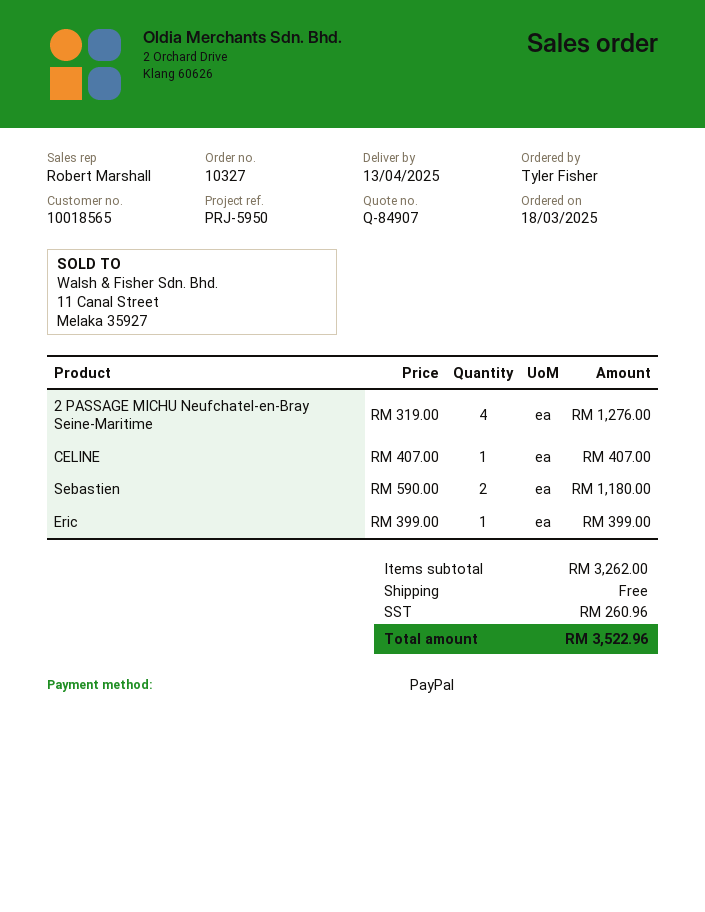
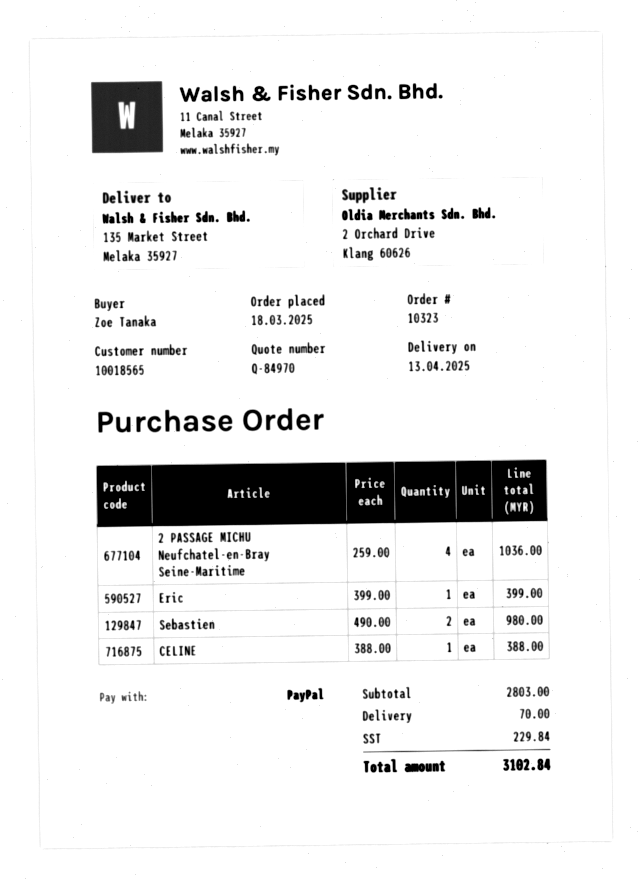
quote number: Q-84907 -> Q-84970
order number: 10327 -> 10323
ordered by: Tyler Fisher -> Zoe Tanaka
2 PASSAGE MICHU Neufchatel-en-Bray Seine-Maritime: 4 x 319.00 = 1276.00 -> 4 x 259.00 = 1036.00
CELINE: 1 x 407.00 = 407.00 -> 1 x 388.00 = 388.00
Sebastien: 2 x 590.00 = 1180.00 -> 2 x 490.00 = 980.00
subtotal: 3262.00 -> 2803.00
shipping: 0.00 -> 70.00
tax: 260.96 -> 229.84
total: 3522.96 -> 3102.84

